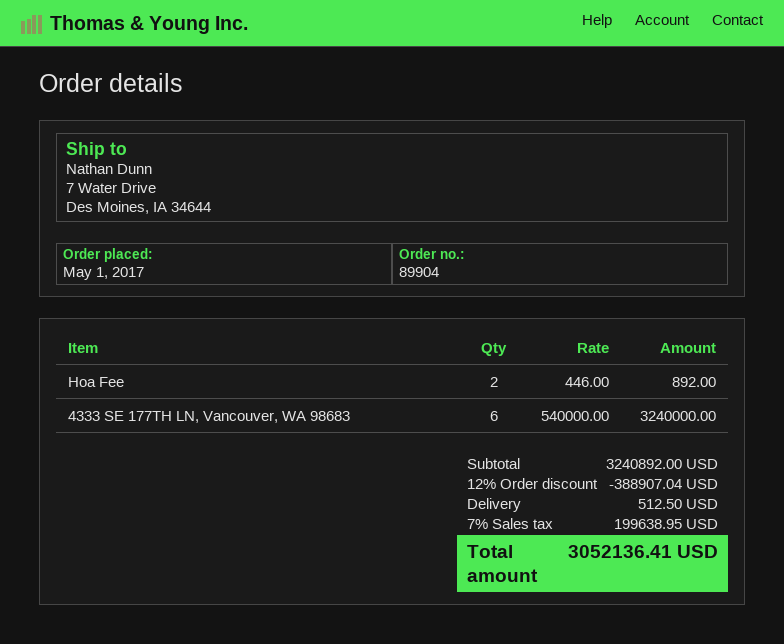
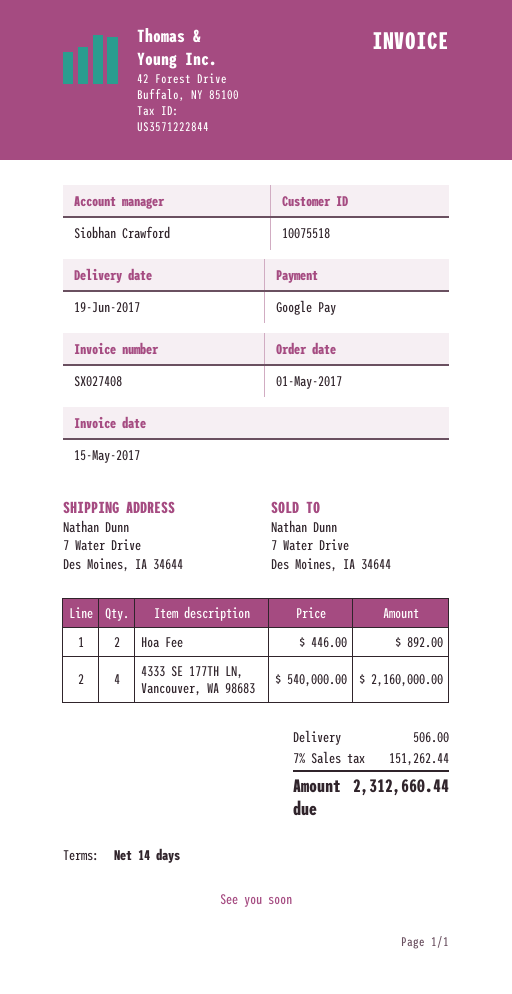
4333 SE 177TH LN, Vancouver, WA 98683: 6 x 540000.00 = 3240000.00 -> 4 x 540000.00 = 2160000.00
discount: 12% = 388907.04 -> none
shipping: 512.50 -> 506.00
tax: 7% = 199638.95 -> 7% = 151262.44
total: 3052136.41 -> 2312660.44

